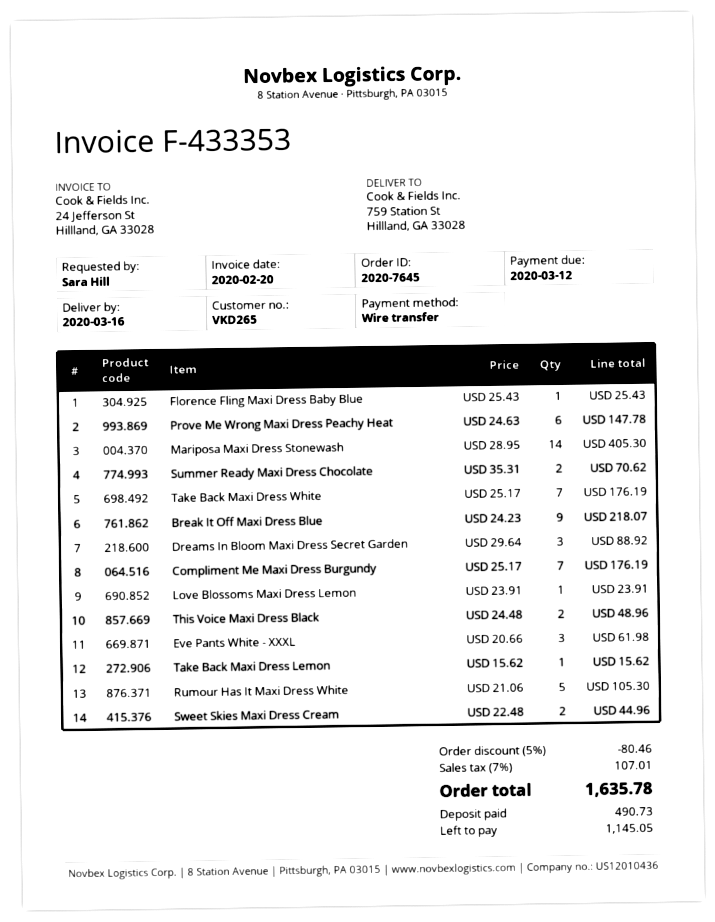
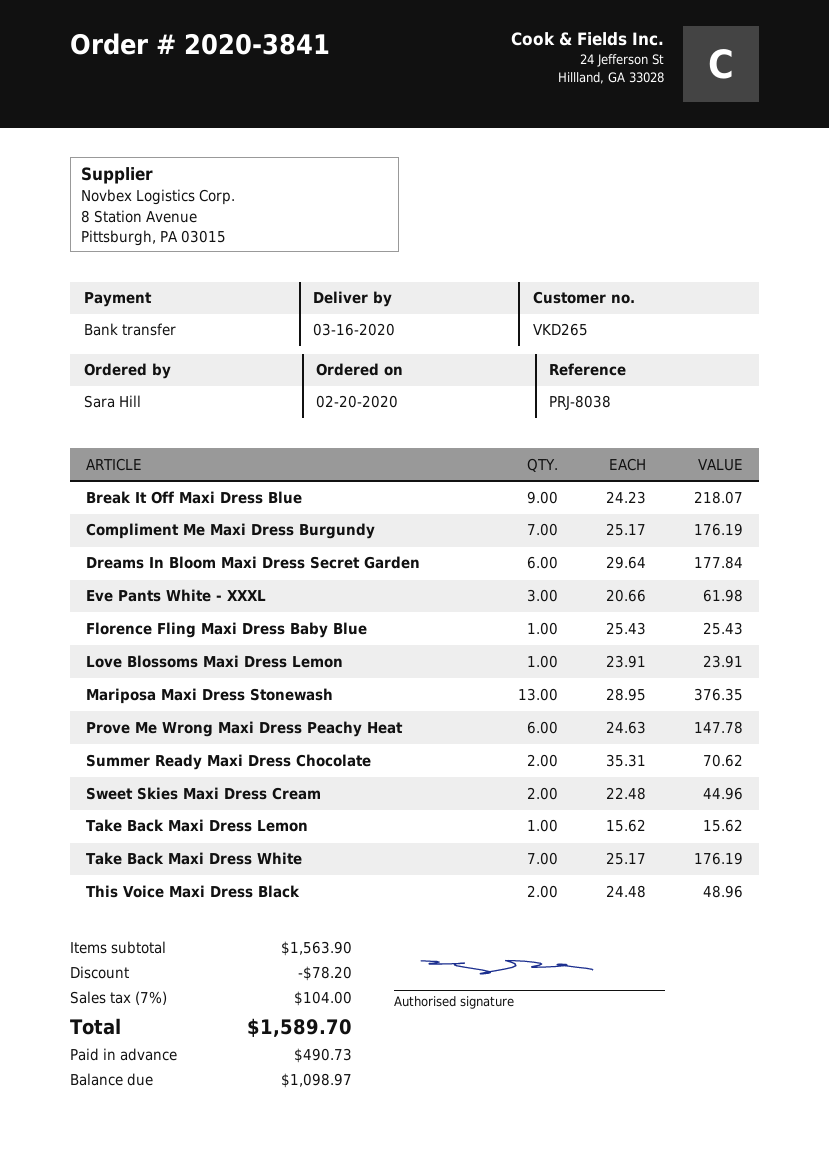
order number: 2020-7645 -> 2020-3841
Mariposa Maxi Dress Stonewash: 14 x 28.95 = 405.30 -> 13 x 28.95 = 376.35
Dreams In Bloom Maxi Dress Secret Garden: 3 x 29.64 = 88.92 -> 6 x 29.64 = 177.84
Rumour Has It Maxi Dress White: 5 x 21.06 = 105.30 -> none
discount: 80.46 -> 78.20
tax: 7% = 107.01 -> 7% = 104.00
total: 1635.78 -> 1589.70
balance: 1145.05 -> 1098.97

